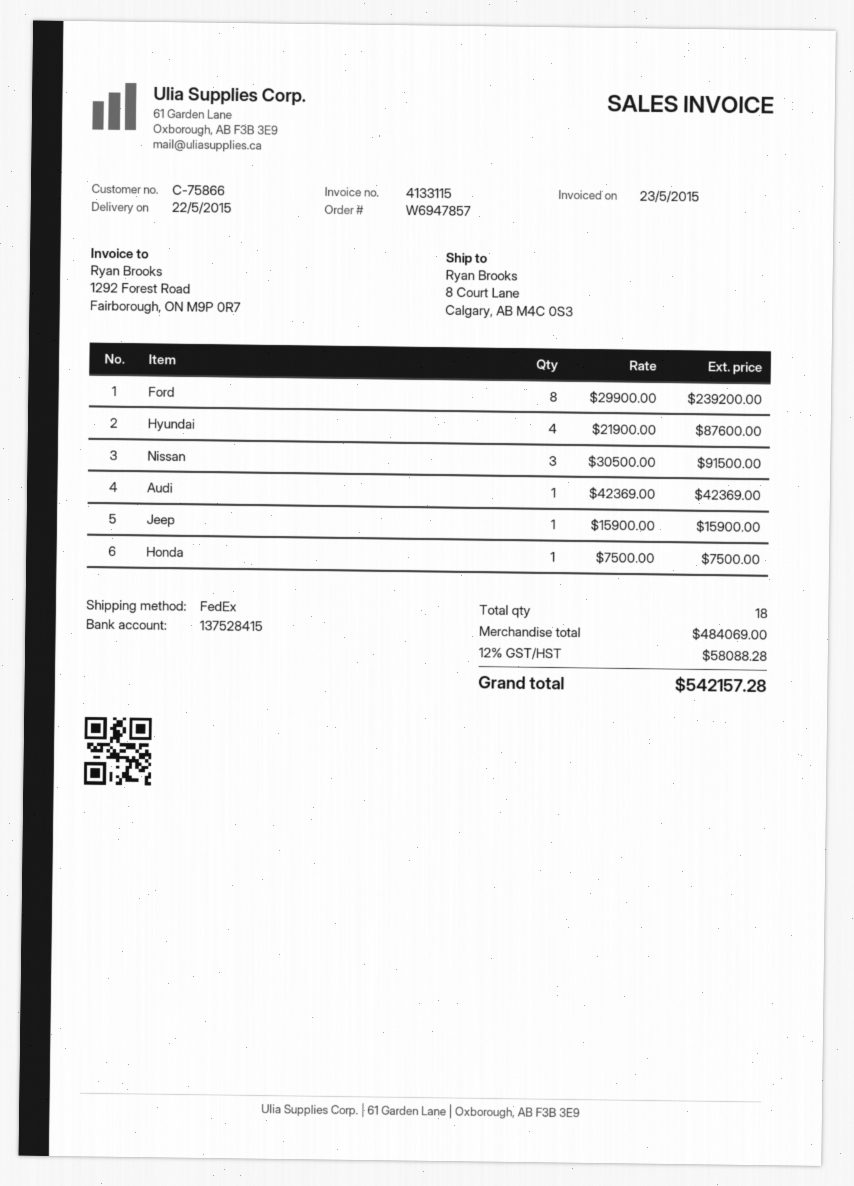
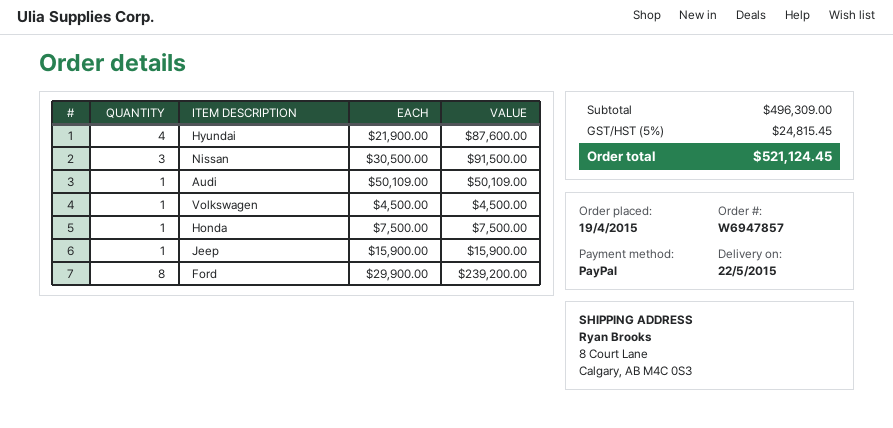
Audi: 1 x 42369.00 = 42369.00 -> 1 x 50109.00 = 50109.00
Volkswagen: none -> 1 x 4500.00 = 4500.00
subtotal: 484069.00 -> 496309.00
tax: 12% = 58088.28 -> 5% = 24815.45
total: 542157.28 -> 521124.45

